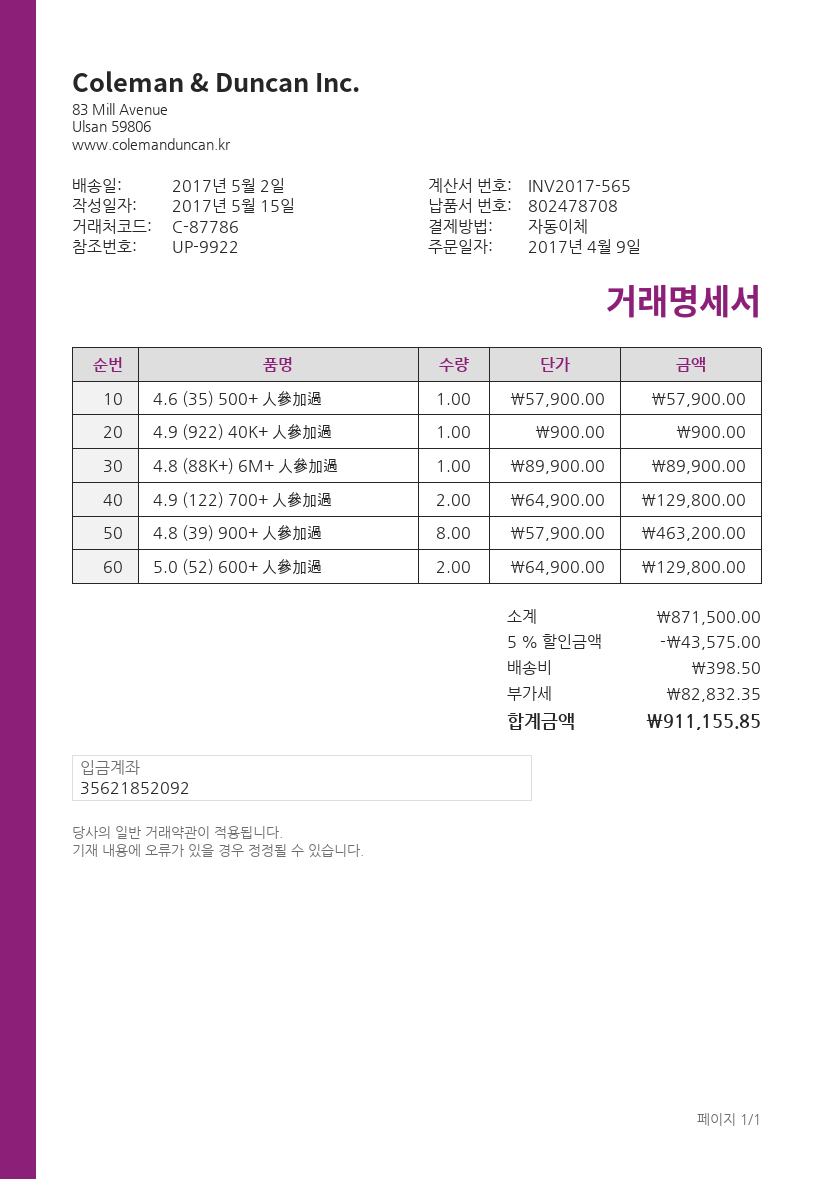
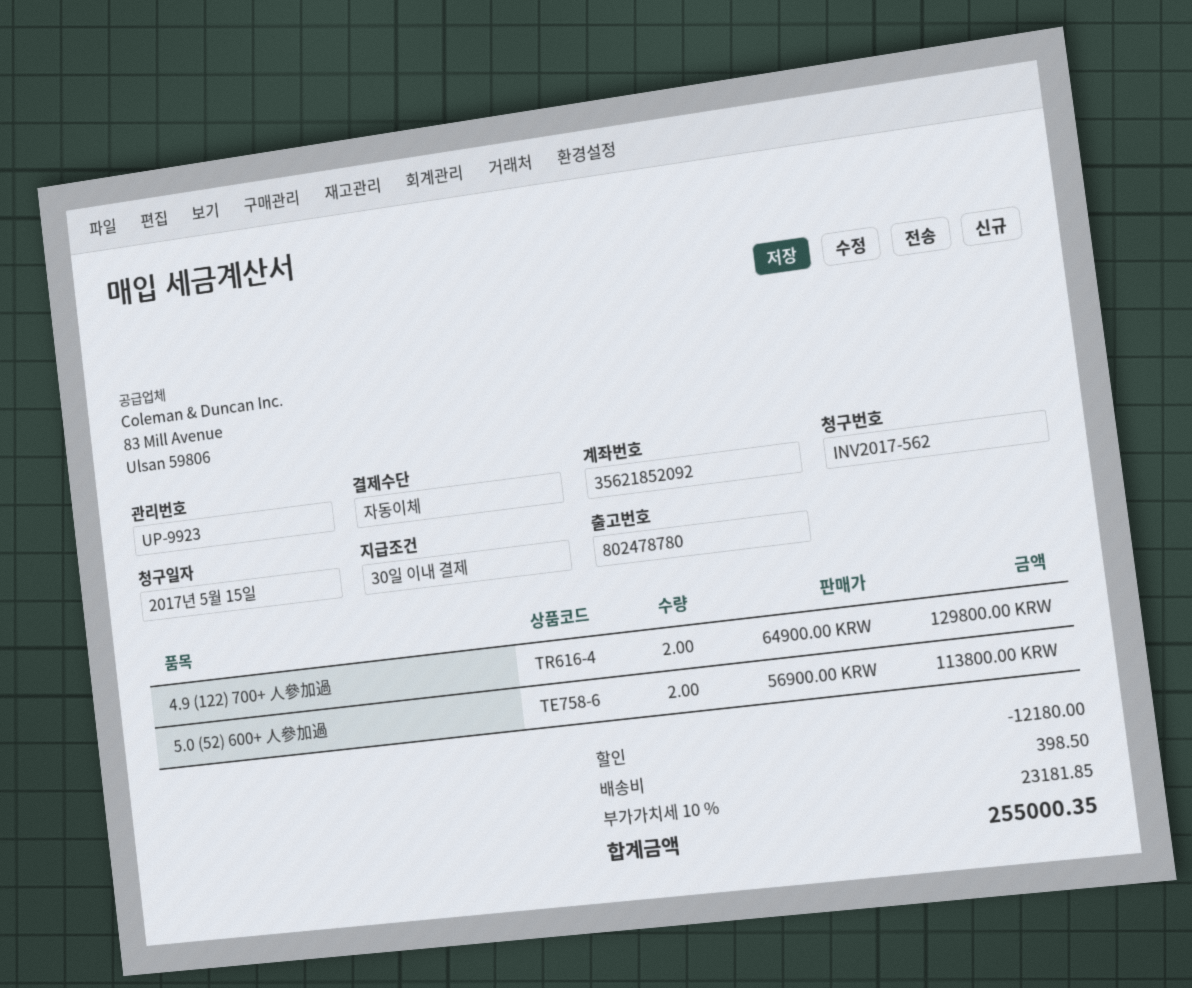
delivery note number: 802478708 -> 802478780
invoice number: INV2017-565 -> INV2017-562
reference: UP-9922 -> UP-9923
4.6 (35) 500+ 人參加過: 1 x 57900.00 = 57900.00 -> none
4.9 (922) 40K+ 人參加過: 1 x 900.00 = 900.00 -> none
4.8 (88K+) 6M+ 人參加過: 1 x 89900.00 = 89900.00 -> none
4.8 (39) 900+ 人參加過: 8 x 57900.00 = 463200.00 -> none
5.0 (52) 600+ 人參加過: 2 x 64900.00 = 129800.00 -> 2 x 56900.00 = 113800.00
discount: 43575.00 -> 12180.00
tax: 82832.35 -> 23181.85
total: 911155.85 -> 255000.35

